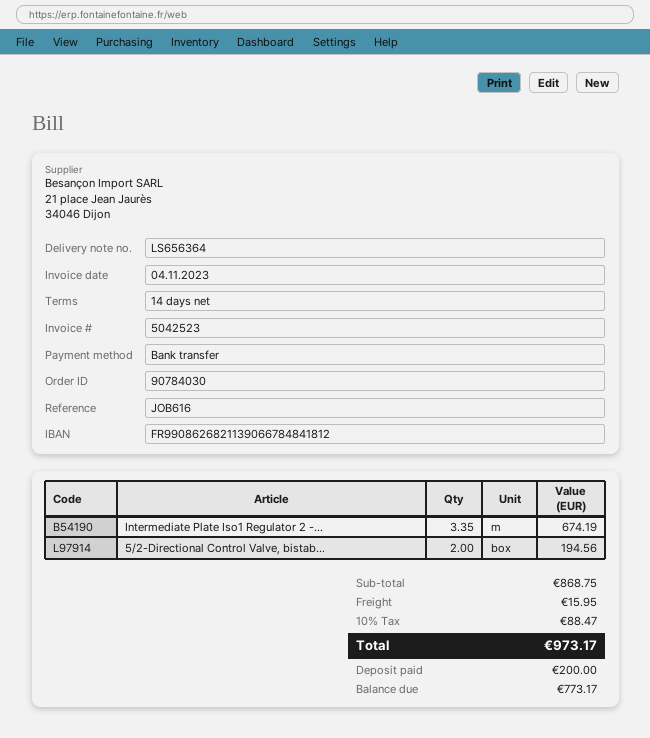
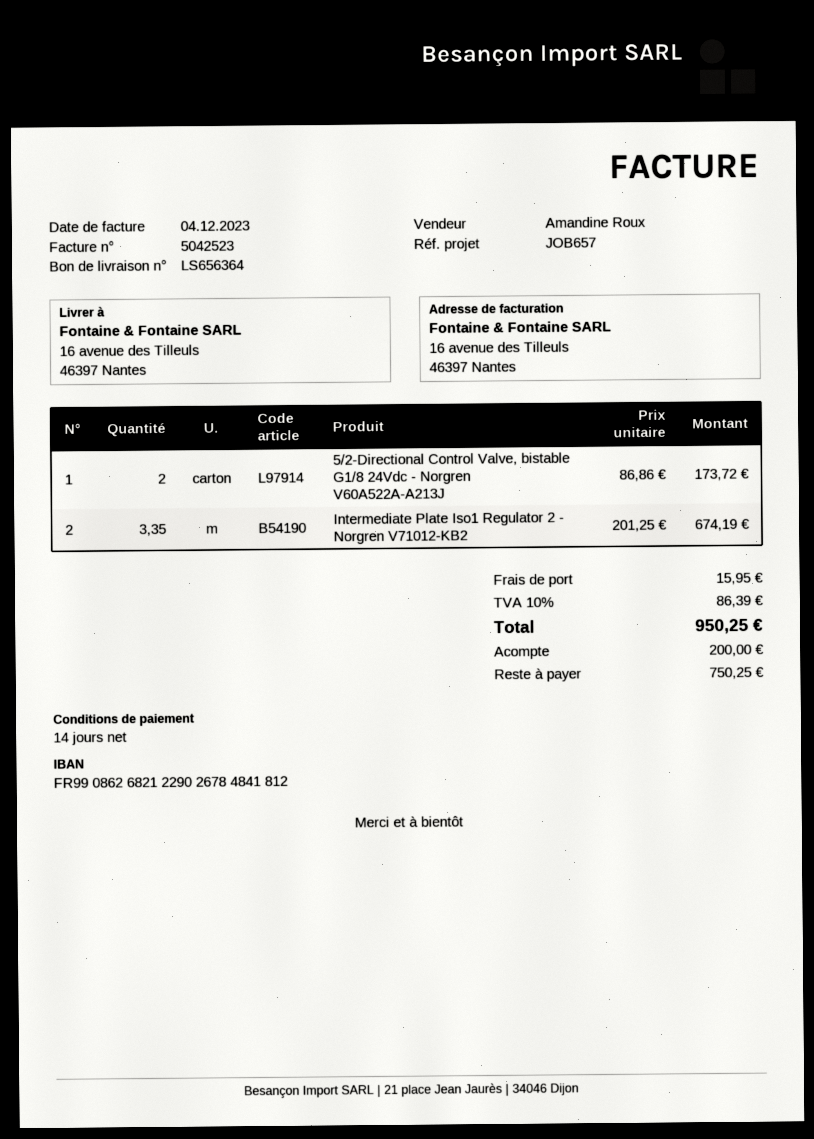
invoice date: 2023-11-04 -> 2023-12-04
reference: JOB616 -> JOB657
bank account: FR9908626821139066784841812 -> FR9908626821229026784841812
5/2-Directional Control Valve, bistab...: 2 for 194.56 -> 2 for 173.72
tax: 10% = 88.47 -> 10% = 86.39
total: 973.17 -> 950.25
balance: 773.17 -> 750.25

